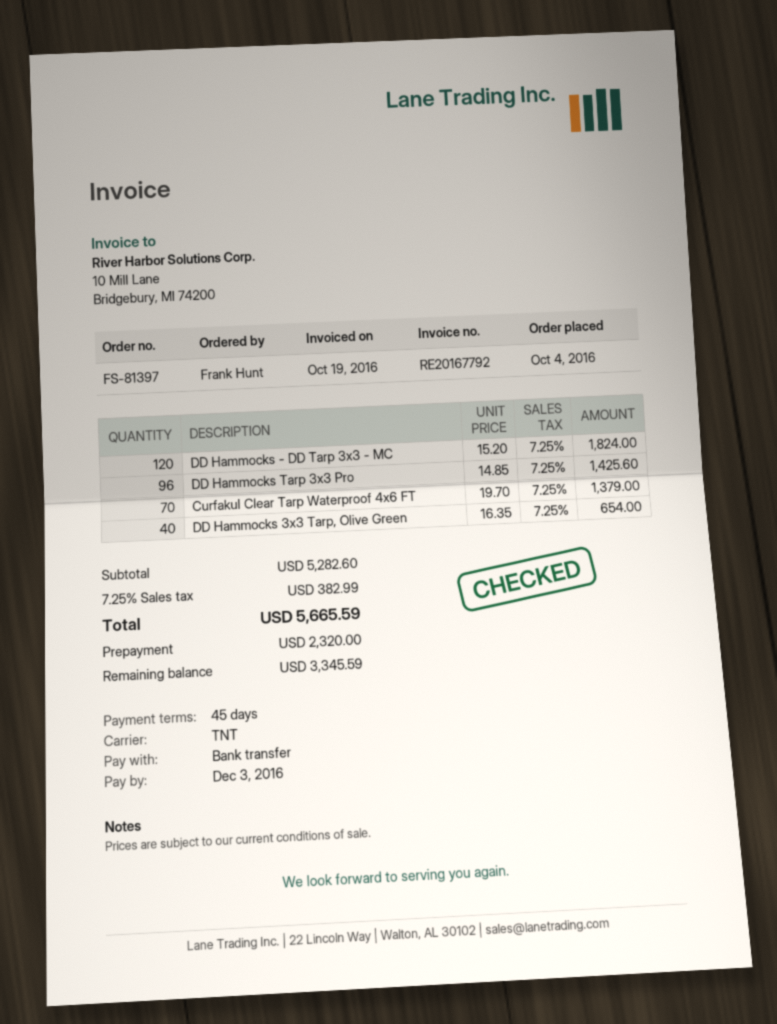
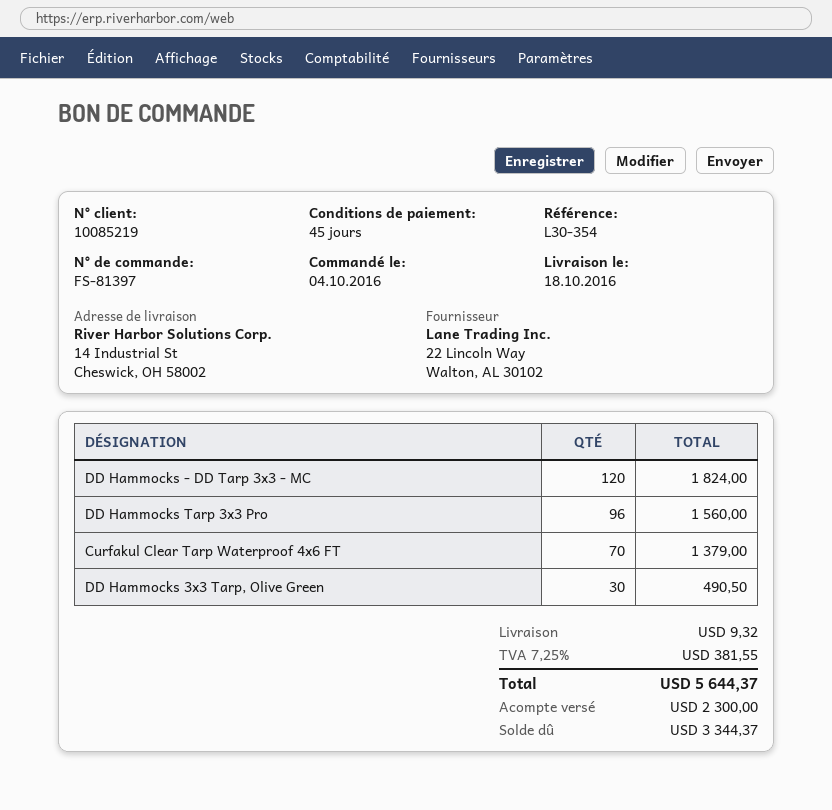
DD Hammocks Tarp 3x3 Pro: 96 for 1425.60 -> 96 for 1560.00
DD Hammocks 3x3 Tarp, Olive Green: 40 for 654.00 -> 30 for 490.50
shipping: none -> 9.32
tax: 7.25% = 382.99 -> 7.25% = 381.55
total: 5665.59 -> 5644.37
deposit: 2320.00 -> 2300.00
balance: 3345.59 -> 3344.37

